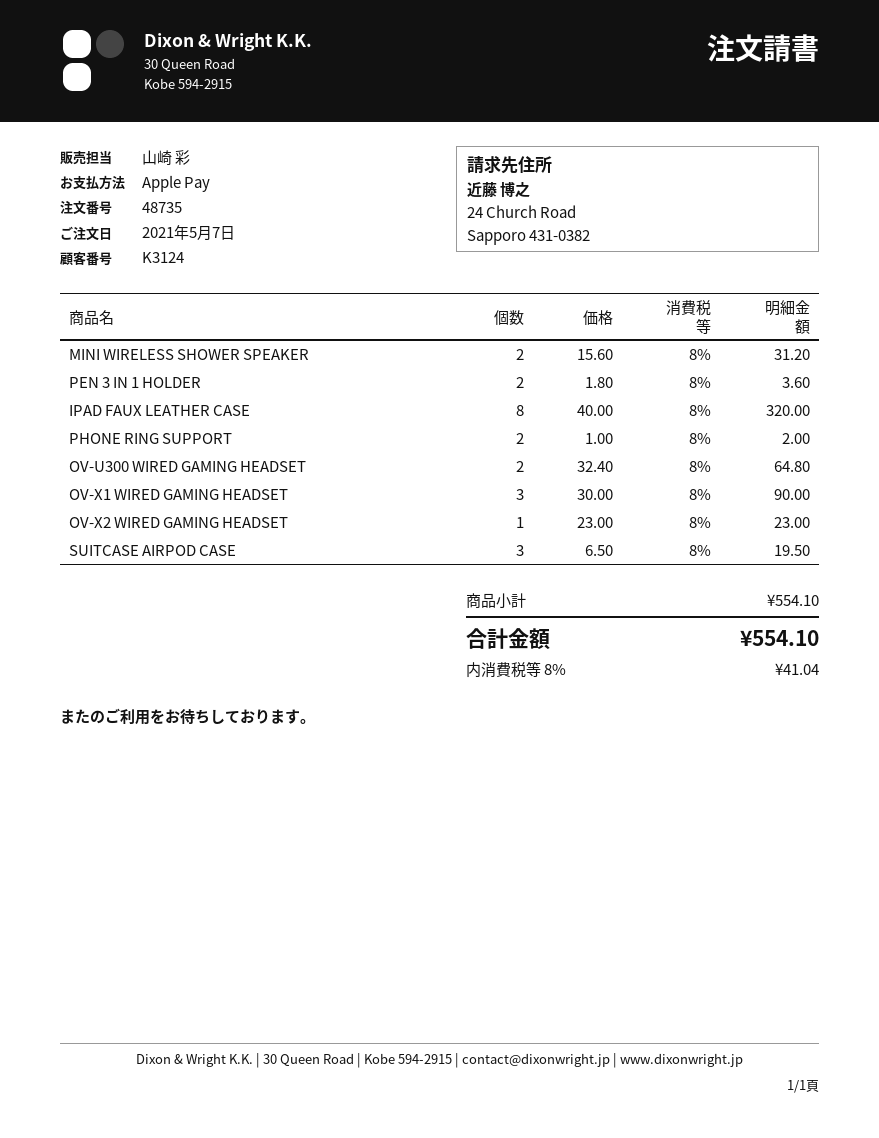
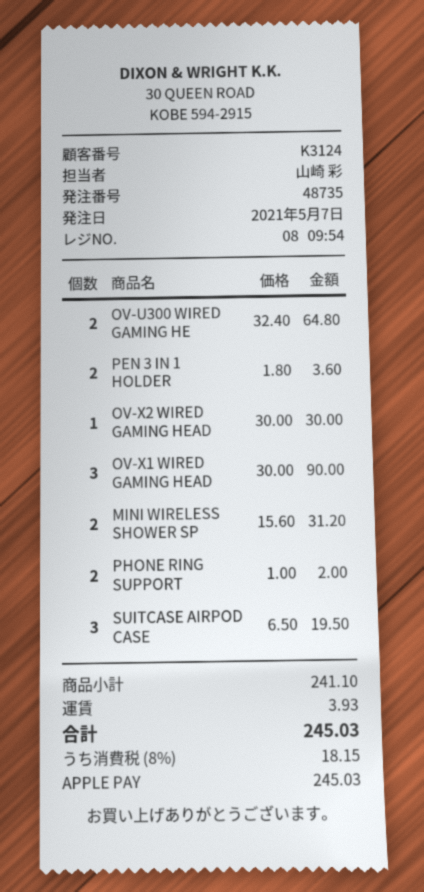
IPAD FAUX LEATHER CASE: 8 x 40.00 = 320.00 -> none
OV-X2 WIRED GAMING HEADSET: 1 x 23.00 = 23.00 -> 1 x 30.00 = 30.00
subtotal: 554.10 -> 241.10
shipping: none -> 3.93
tax: 8% = 41.04 -> 8% = 18.15
total: 554.10 -> 245.03

